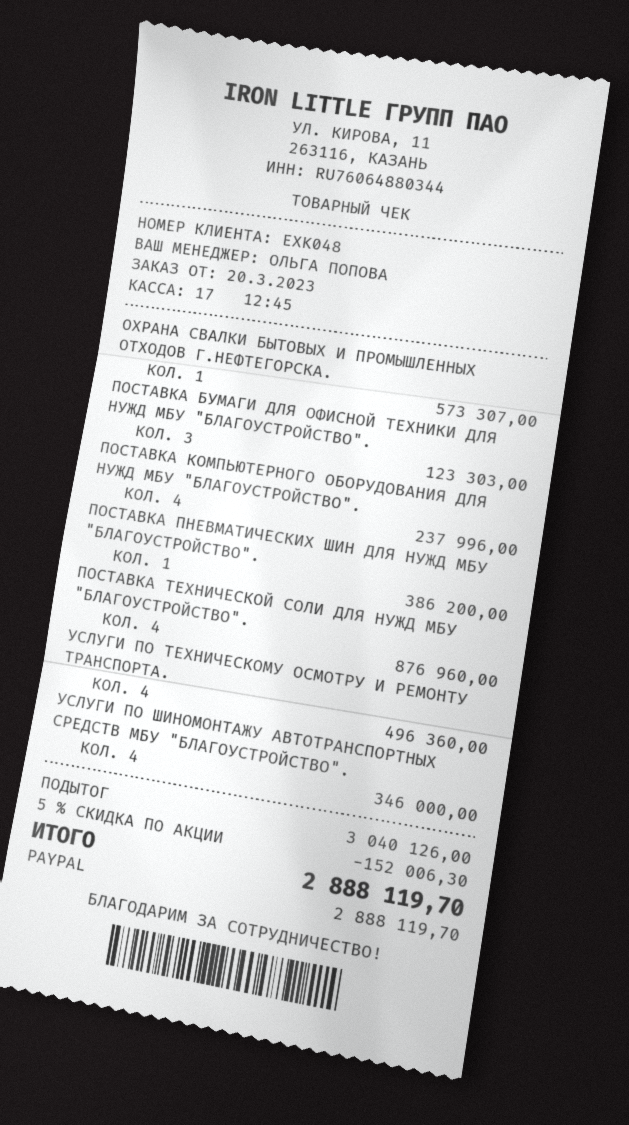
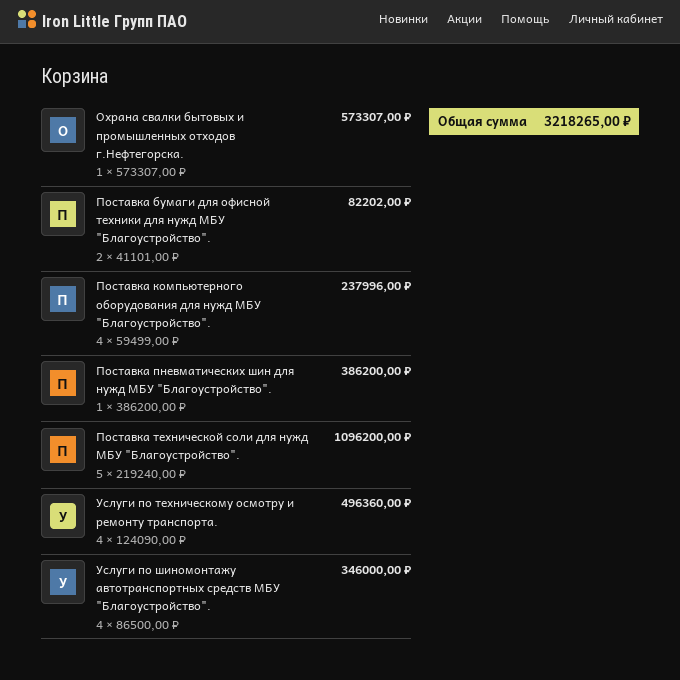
ПОСТАВКА БУМАГИ ДЛЯ ОФИСНОЙ ТЕХНИКИ ДЛЯ НУЖД МБУ "БЛАГОУСТРОЙСТВО".: 3 for 123303.00 -> 2 for 82202.00
ПОСТАВКА ТЕХНИЧЕСКОЙ СОЛИ ДЛЯ НУЖД МБУ "БЛАГОУСТРОЙСТВО".: 4 for 876960.00 -> 5 for 1096200.00
discount: 5% = 152006.30 -> none
total: 2888119.70 -> 3218265.00

